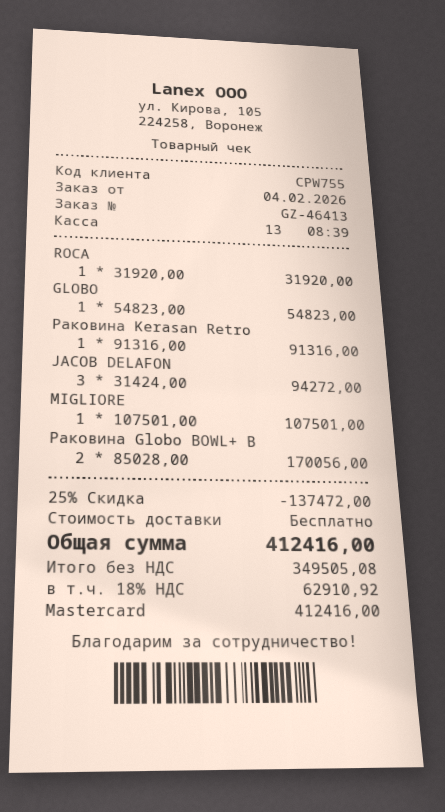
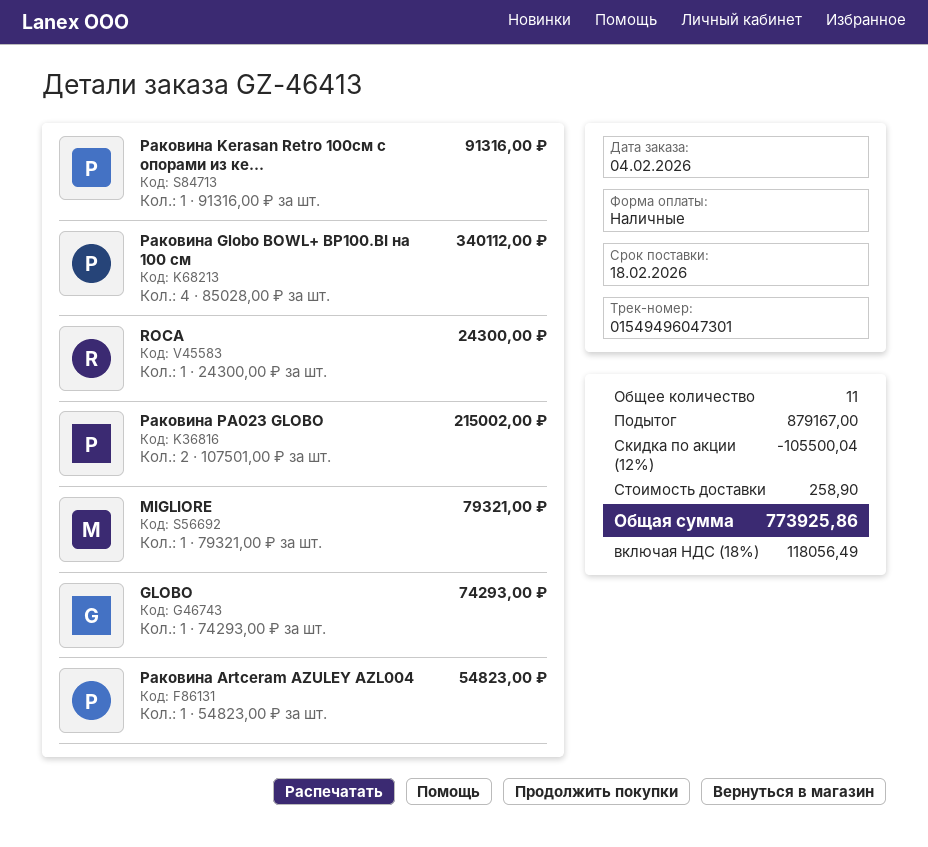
payment method: Mastercard -> cash
ROCA: 1 x 31920.00 = 31920.00 -> 1 x 24300.00 = 24300.00
GLOBO: 1 x 54823.00 = 54823.00 -> 1 x 74293.00 = 74293.00
JACOB DELAFON: 3 x 31424.00 = 94272.00 -> none
MIGLIORE: 1 x 107501.00 = 107501.00 -> 1 x 79321.00 = 79321.00
Раковина Globo BOWL+ B: 2 x 85028.00 = 170056.00 -> 4 x 85028.00 = 340112.00
Раковина PA023 GLOBO: none -> 2 x 107501.00 = 215002.00
Раковина Artceram AZULEY AZL004: none -> 1 x 54823.00 = 54823.00
discount: 25% = 137472.00 -> 12% = 105500.04
shipping: 0.00 -> 258.90
tax: 18% = 62910.92 -> 18% = 118056.49
total: 412416.00 -> 773925.86

